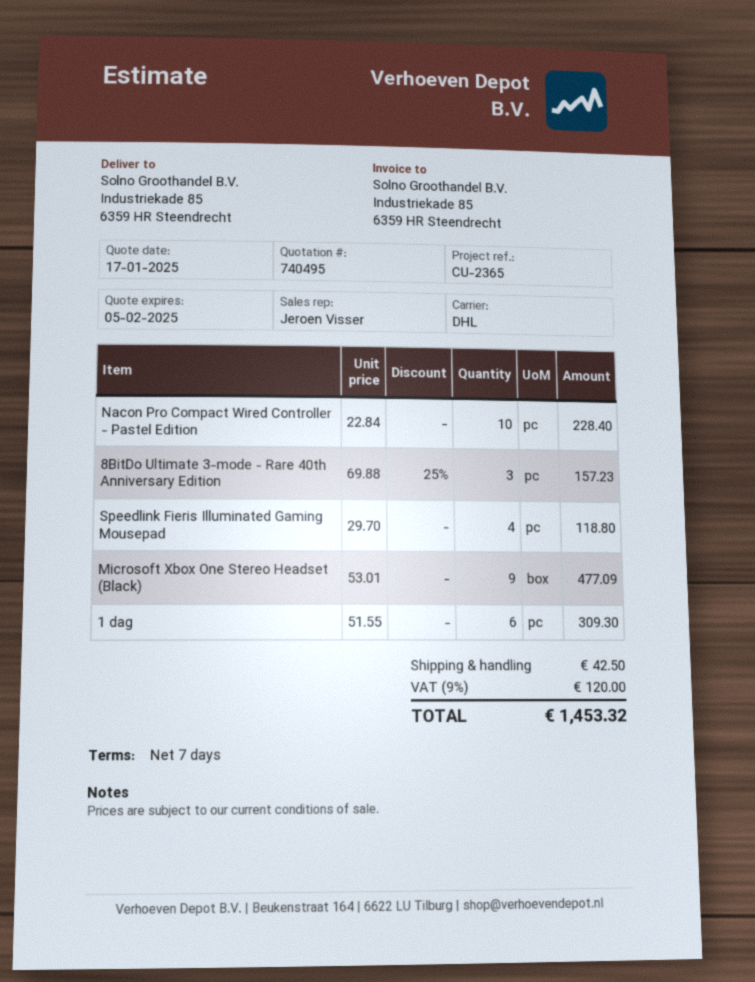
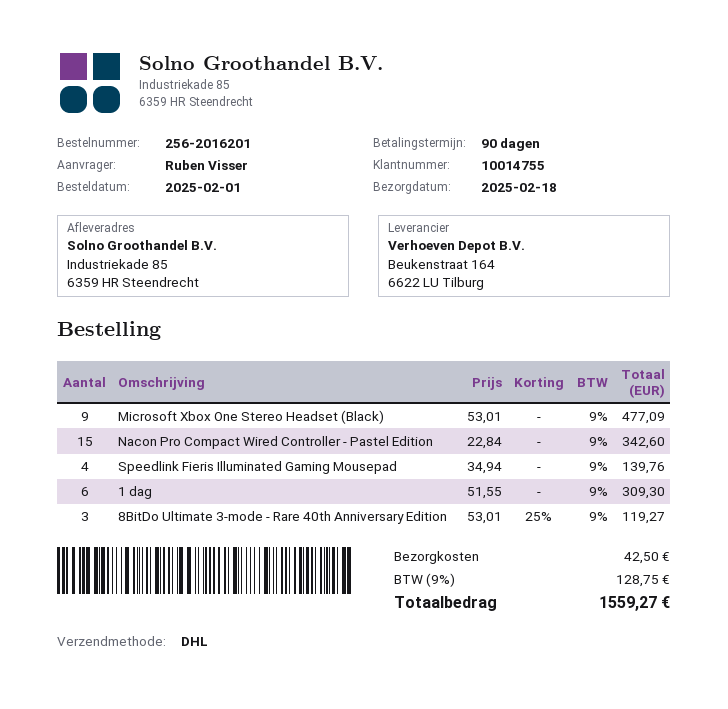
payment terms: 7 days -> 90 days
Nacon Pro Compact Wired Controller - Pastel Edition: 10 x 22.84 = 228.40 -> 15 x 22.84 = 342.60
8BitDo Ultimate 3-mode - Rare 40th Anniversary Edition: 3 x 69.88 - 25% = 157.23 -> 3 x 53.01 - 25% = 119.27
Speedlink Fieris Illuminated Gaming Mousepad: 4 x 29.70 = 118.80 -> 4 x 34.94 = 139.76
tax: 9% = 120.00 -> 9% = 128.75
total: 1453.32 -> 1559.27

